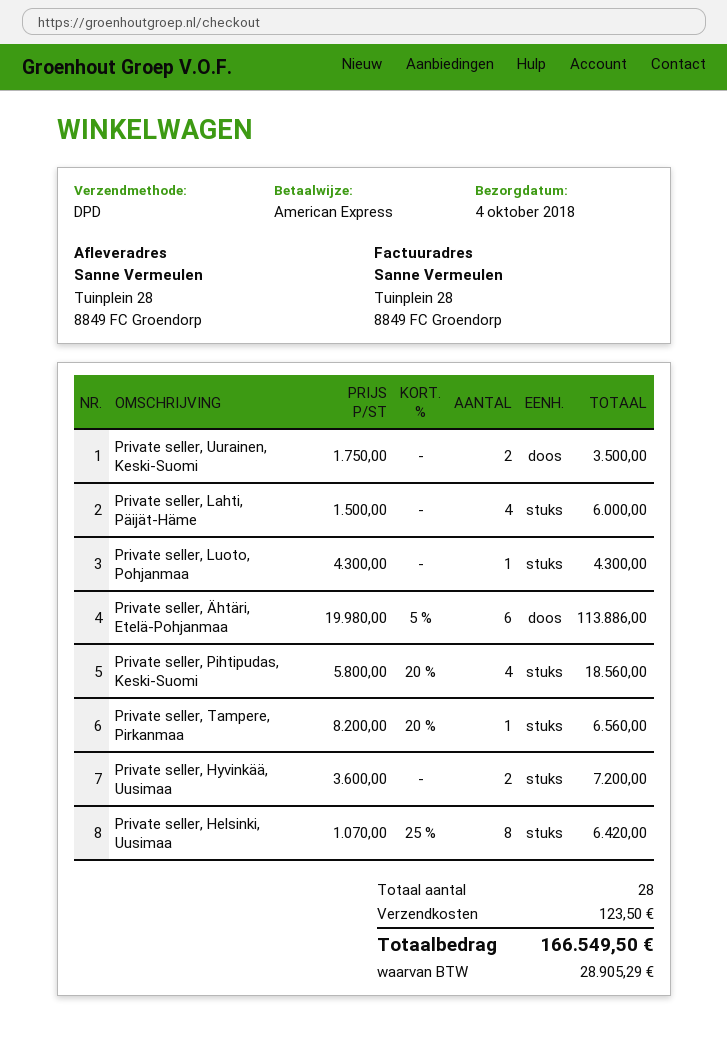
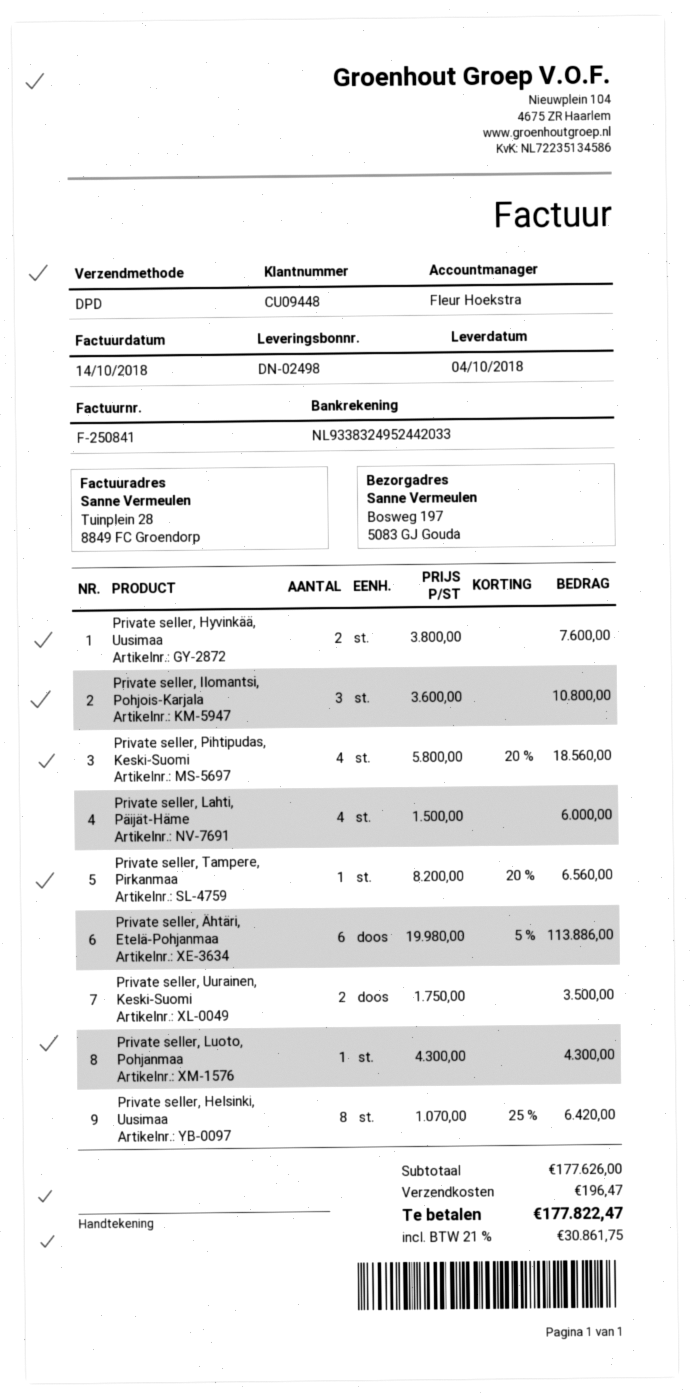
ship to: Tuinplein 28, 8849 FC Groendorp -> Bosweg 197, 5083 GJ Gouda
Private seller, Hyvinkää, Uusimaa: 2 x 3600.00 = 7200.00 -> 2 x 3800.00 = 7600.00
Private seller, Ilomantsi, Pohjois-Karjala: none -> 3 x 3600.00 = 10800.00
shipping: 123.50 -> 196.47
tax: 28905.29 -> 30861.75
total: 166549.50 -> 177822.47

